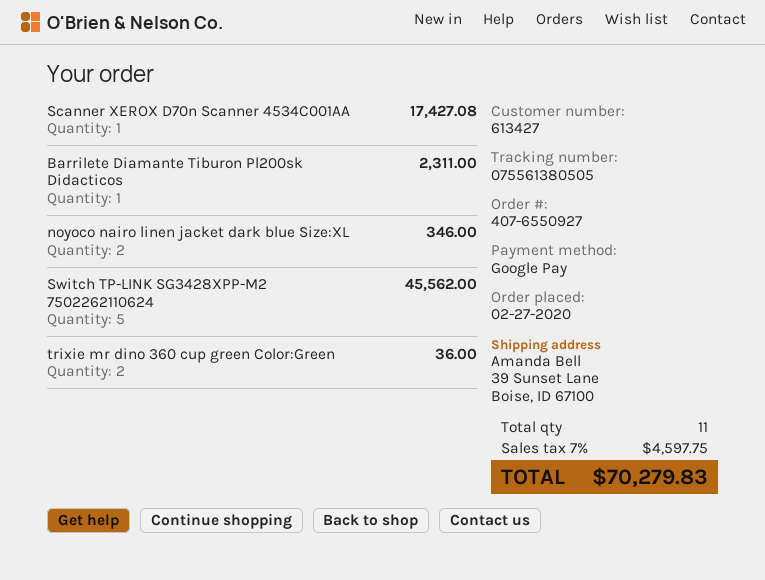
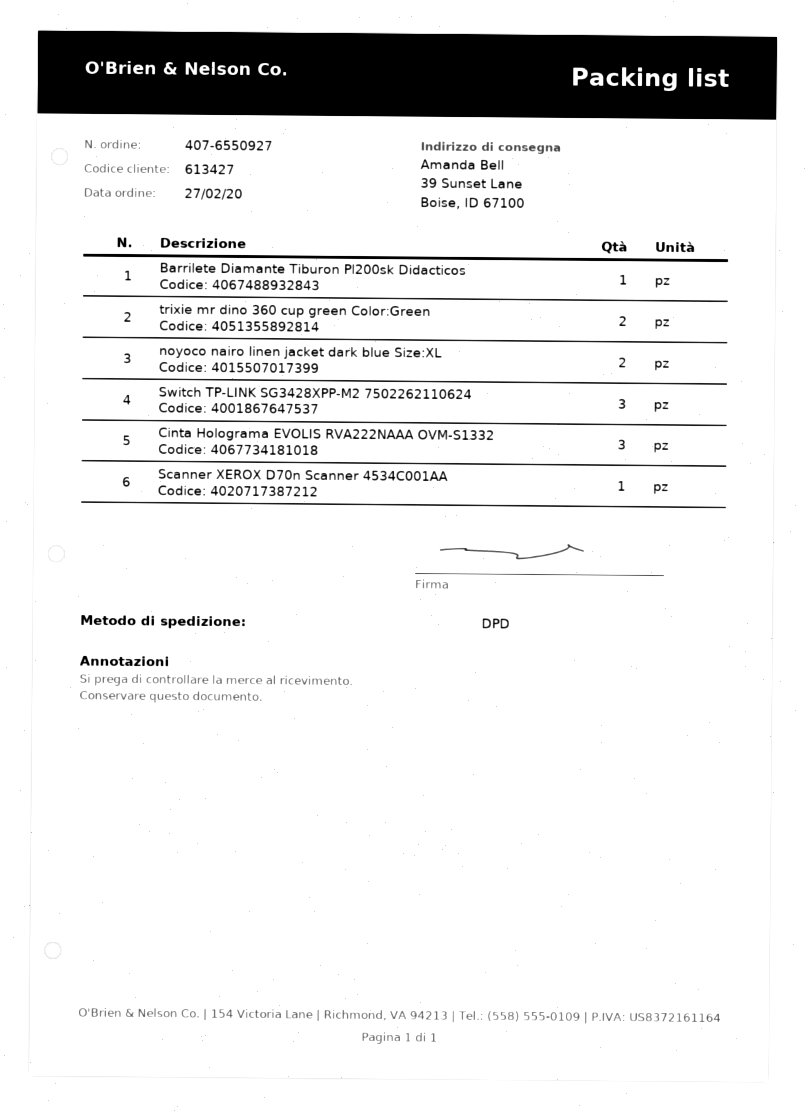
Switch TP-LINK SG3428XPP-M2 7502262110624: 5 -> 3
Cinta Holograma EVOLIS RVA222NAAA OVM-S1332: none -> 3

